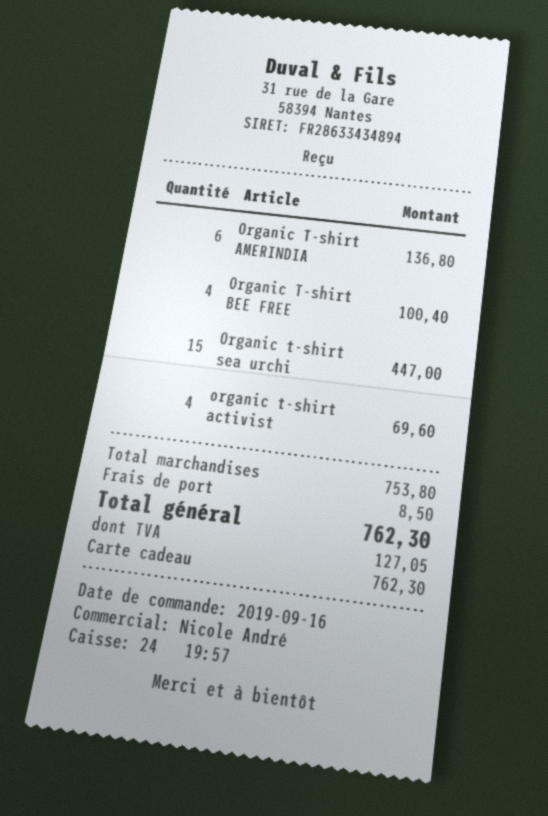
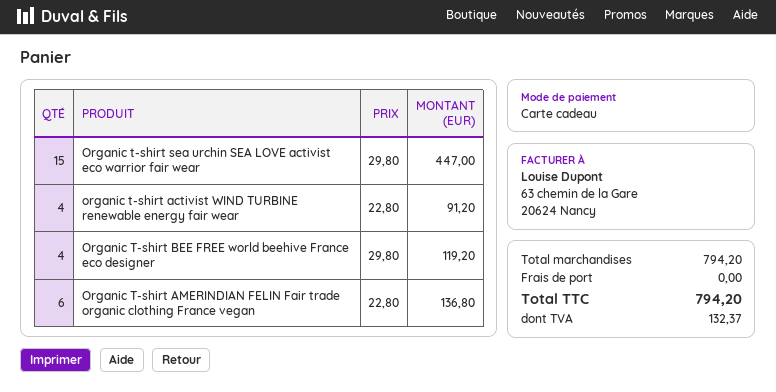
Organic T-shirt BEE FREE: 4 for 100.40 -> 4 for 119.20
organic t-shirt activist: 4 for 69.60 -> 4 for 91.20
subtotal: 753.80 -> 794.20
shipping: 8.50 -> 0.00
tax: 127.05 -> 132.37
total: 762.30 -> 794.20

